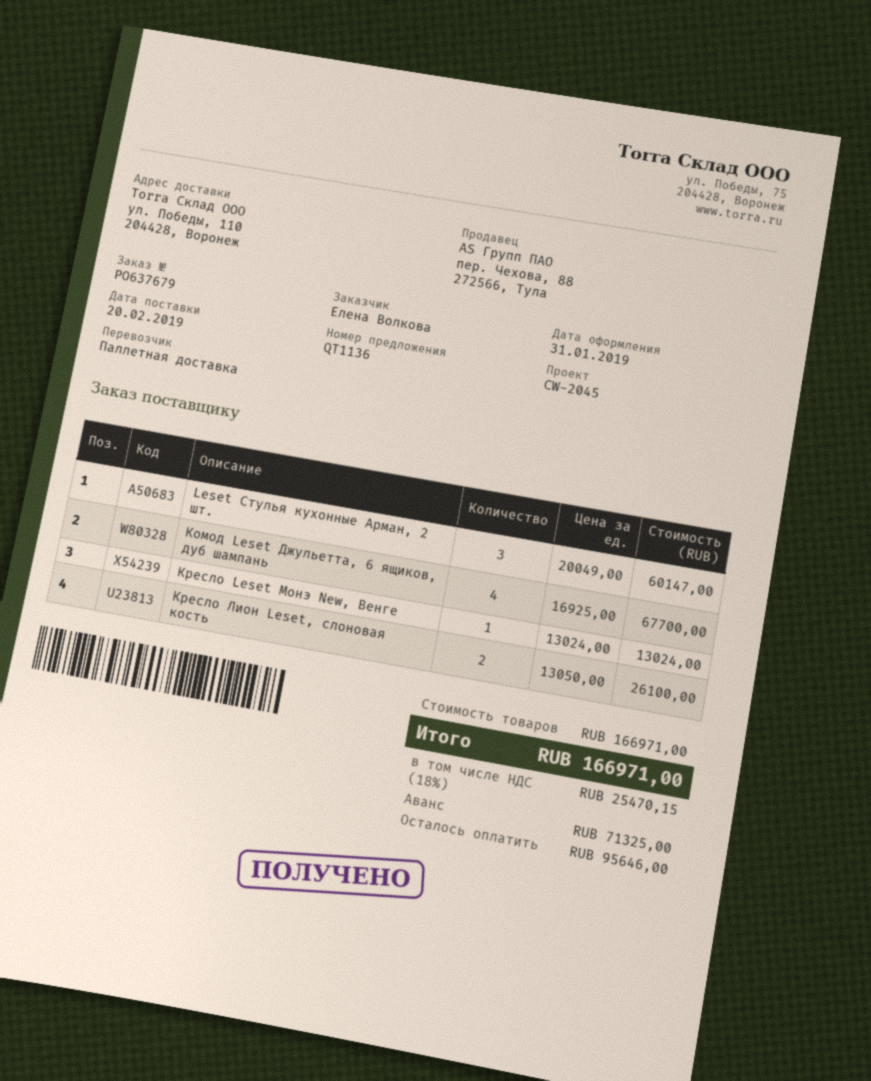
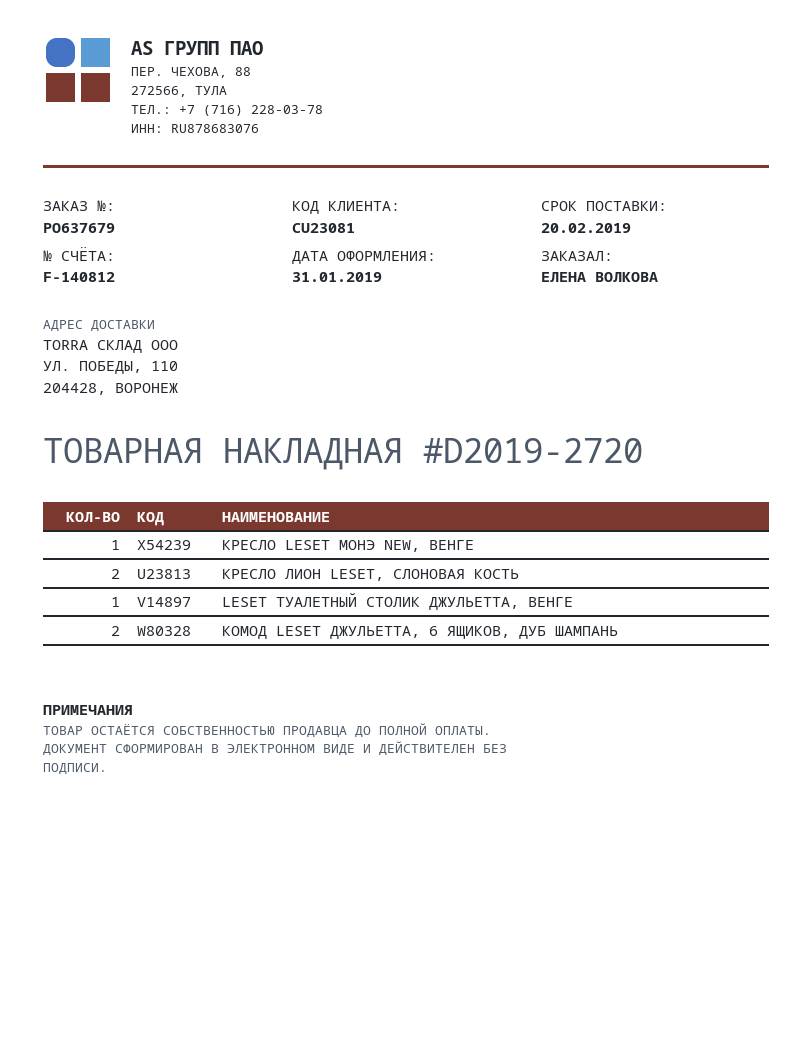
Leset Стулья кухонные Арман, 2 шт.: 3 -> none
Комод Leset Джульетта, 6 ящиков, дуб шампань: 4 -> 2
LESET ТУАЛЕТНЫЙ СТОЛИК ДЖУЛЬЕТТА, ВЕНГЕ: none -> 1

